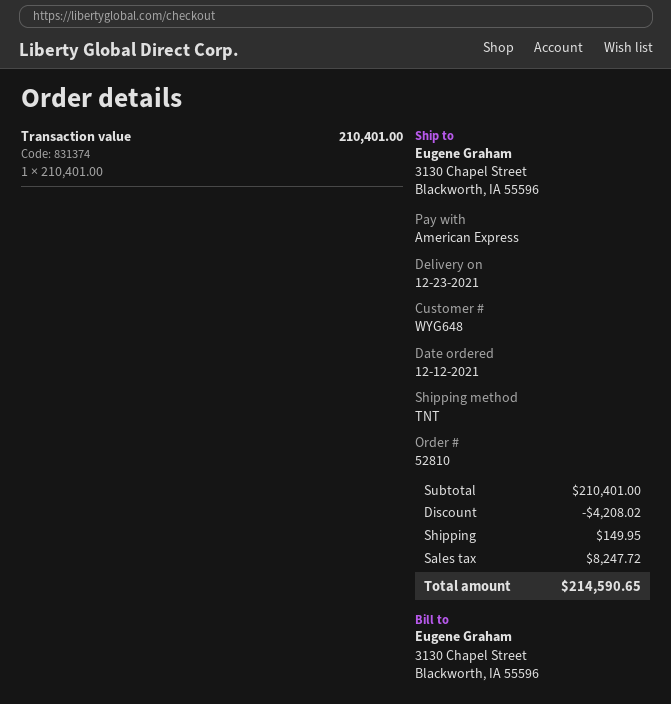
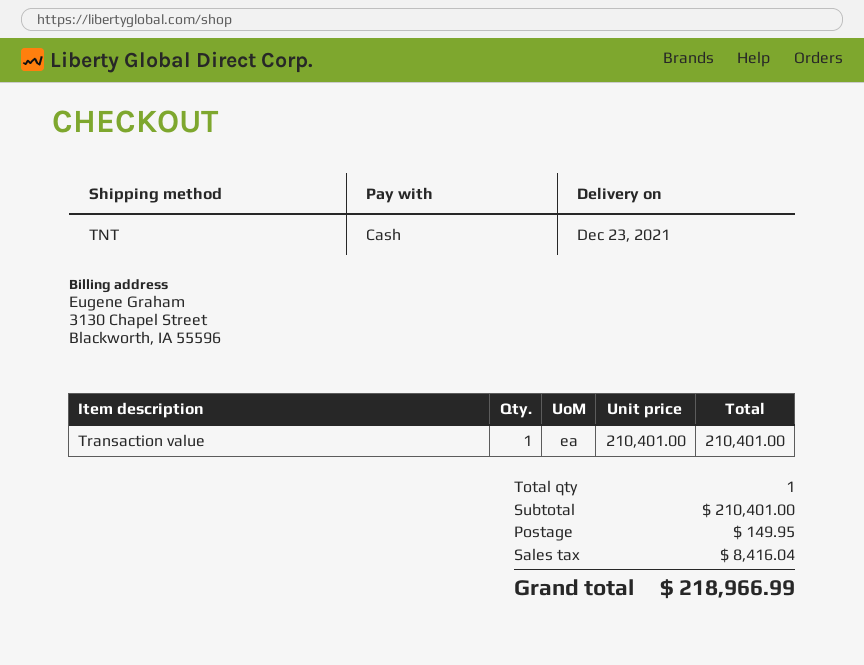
payment method: American Express -> cash
discount: 4208.02 -> none
tax: 8247.72 -> 8416.04
total: 214590.65 -> 218966.99

